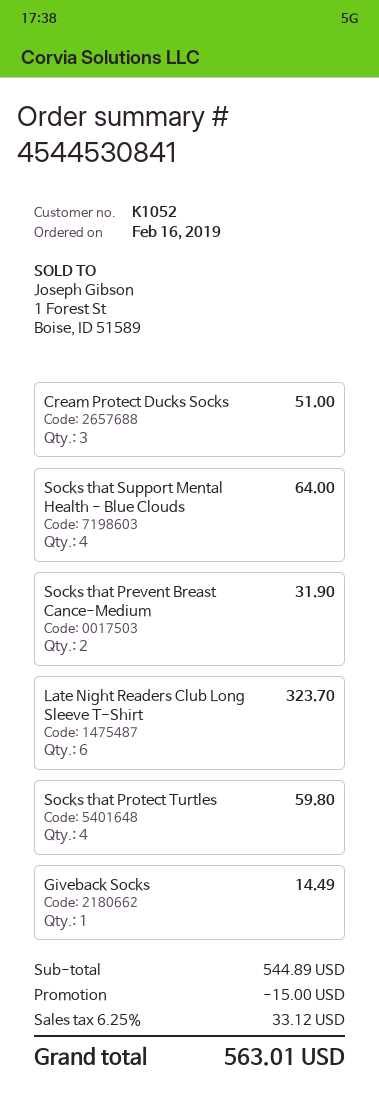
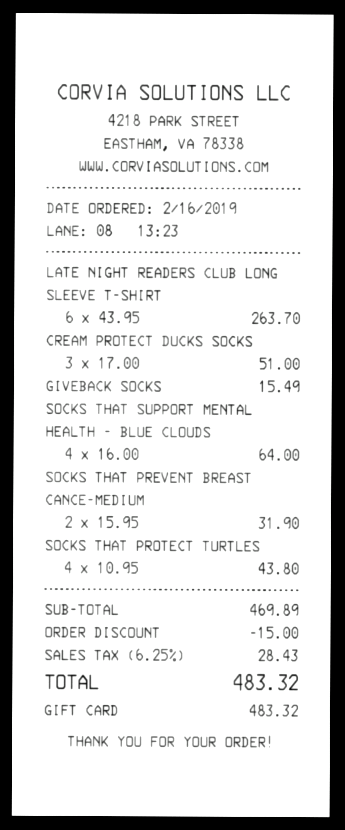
Late Night Readers Club Long Sleeve T-Shirt: 6 for 323.70 -> 6 for 263.70
Socks that Protect Turtles: 4 for 59.80 -> 4 for 43.80
Giveback Socks: 1 for 14.49 -> 1 for 15.49
subtotal: 544.89 -> 469.89
tax: 6.25% = 33.12 -> 6.25% = 28.43
total: 563.01 -> 483.32

